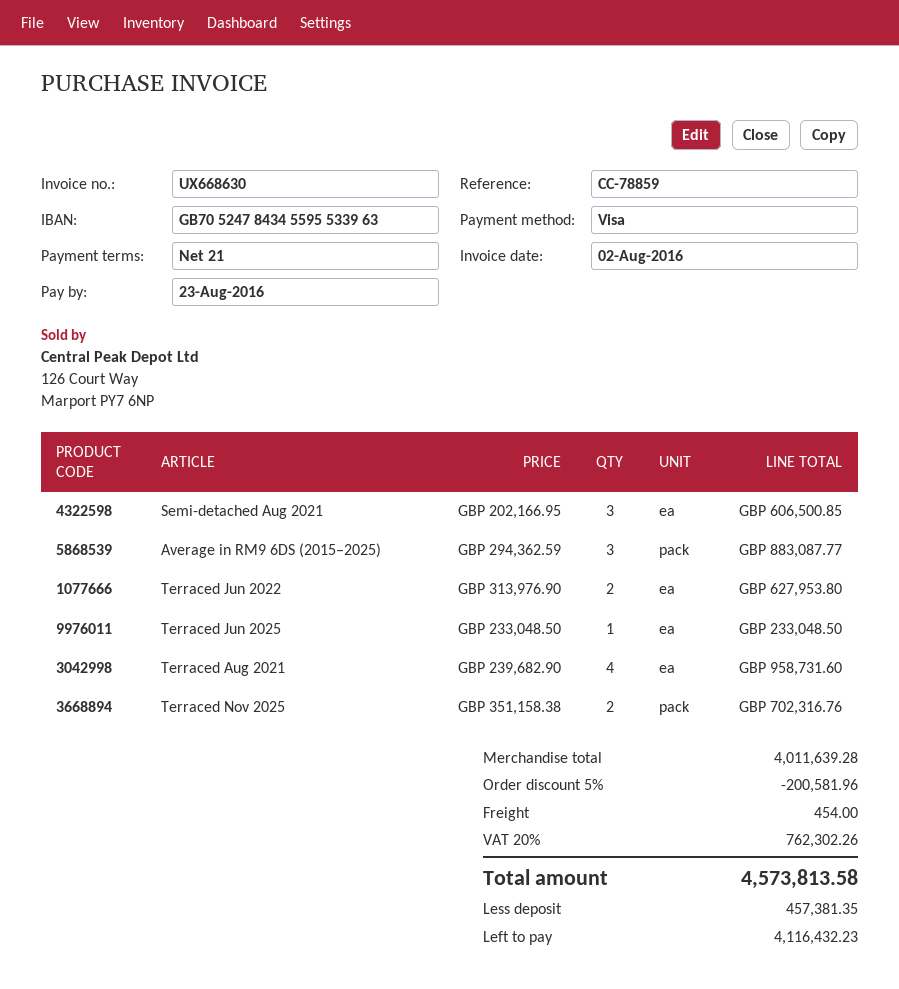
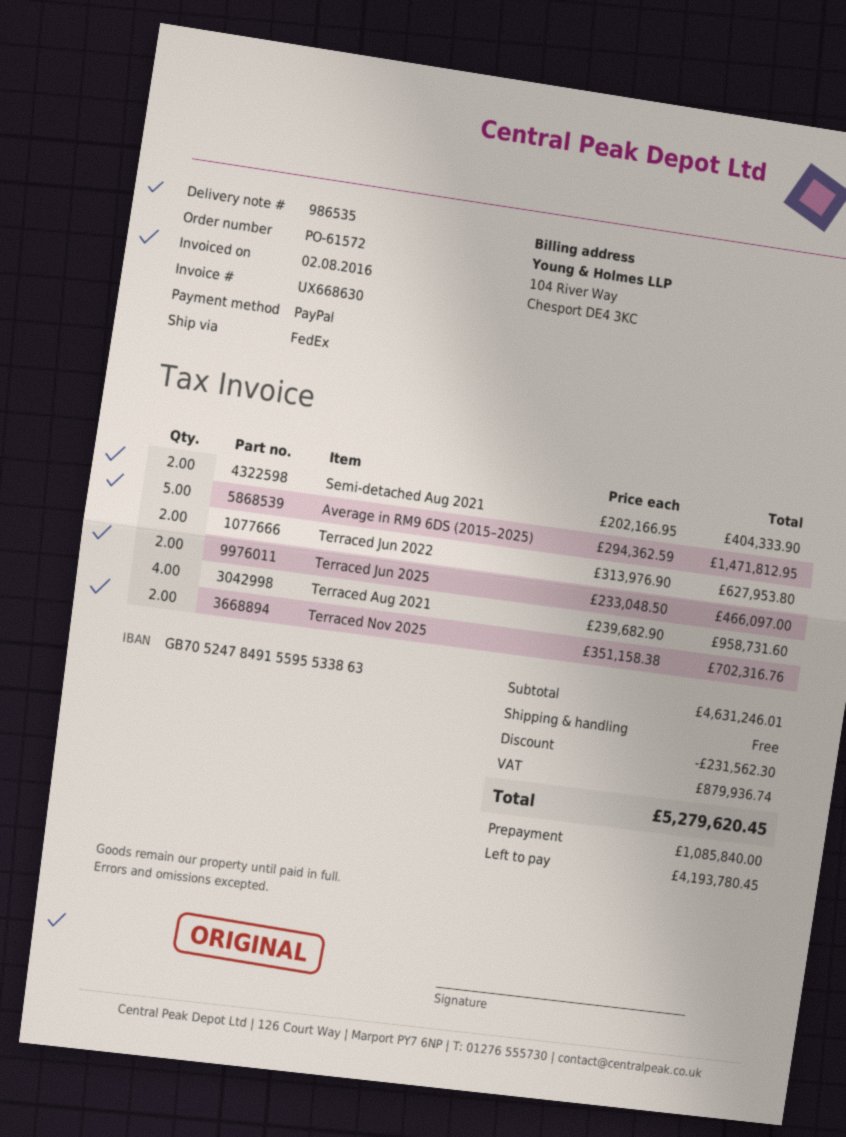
payment method: Visa -> PayPal
bank account: GB70524784345595533963 -> GB70524784915595533863
Semi-detached Aug 2021: 3 x 202166.95 = 606500.85 -> 2 x 202166.95 = 404333.90
Average in RM9 6DS (2015–2025): 3 x 294362.59 = 883087.77 -> 5 x 294362.59 = 1471812.95
Terraced Jun 2025: 1 x 233048.50 = 233048.50 -> 2 x 233048.50 = 466097.00
subtotal: 4011639.28 -> 4631246.01
discount: 200581.96 -> 231562.30
shipping: 454.00 -> 0.00
tax: 762302.26 -> 879936.74
total: 4573813.58 -> 5279620.45
deposit: 457381.35 -> 1085840.00
balance: 4116432.23 -> 4193780.45

